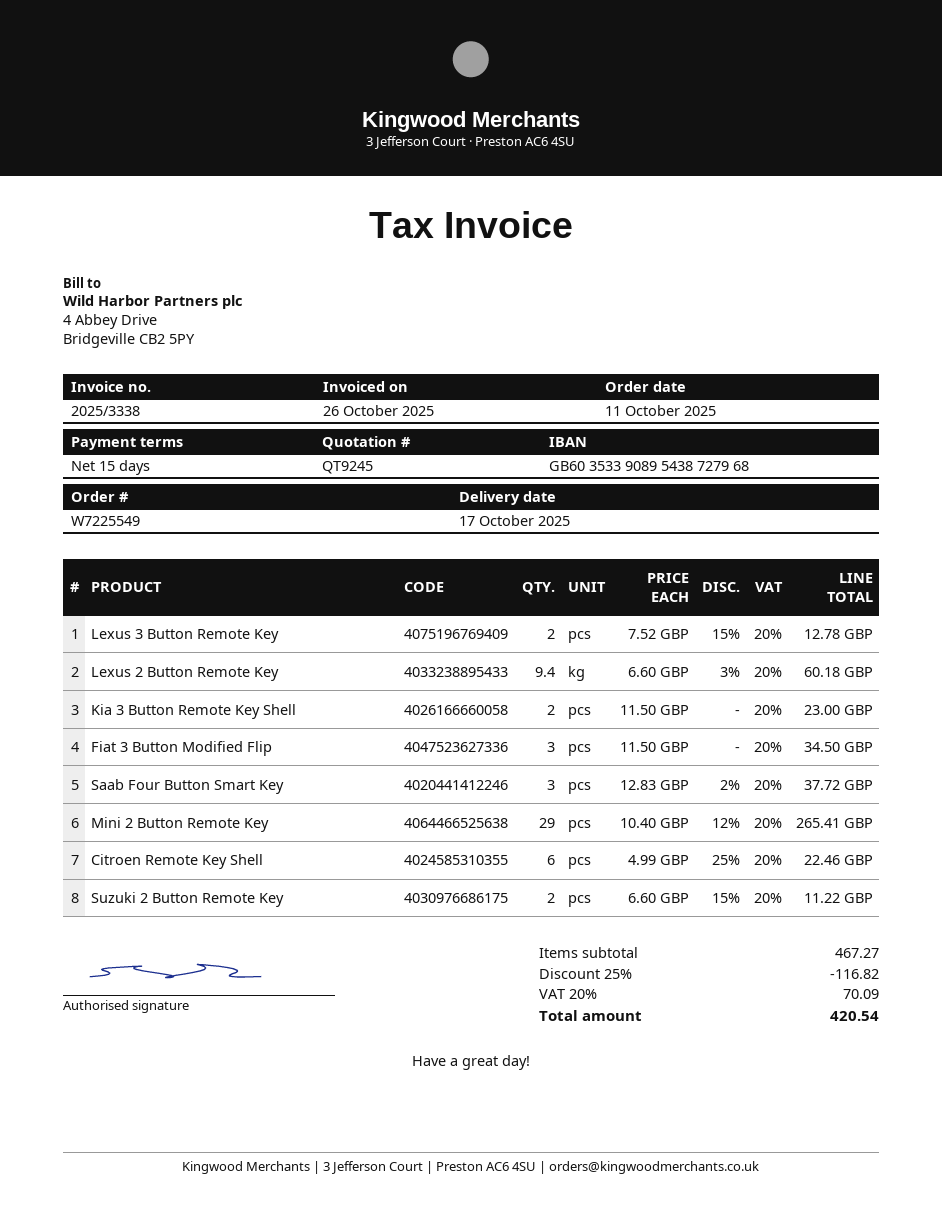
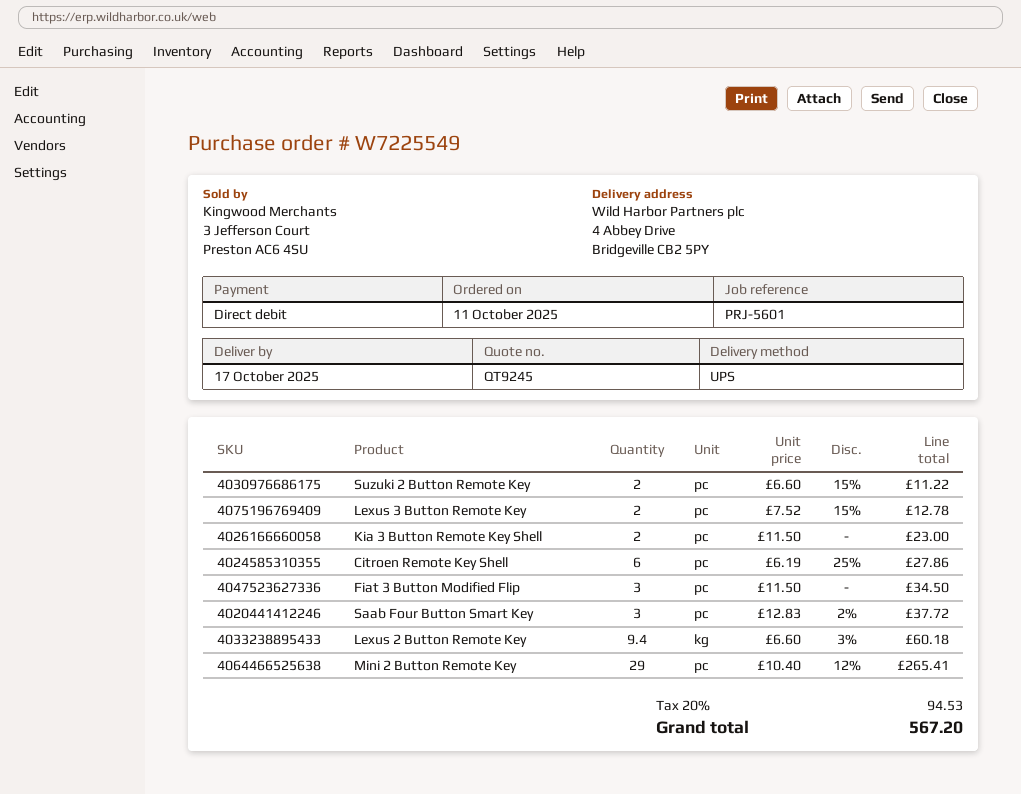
Citroen Remote Key Shell: 6 x 4.99 - 25% = 22.46 -> 6 x 6.19 - 25% = 27.86
discount: 25% = 116.82 -> none
tax: 20% = 70.09 -> 20% = 94.53
total: 420.54 -> 567.20

